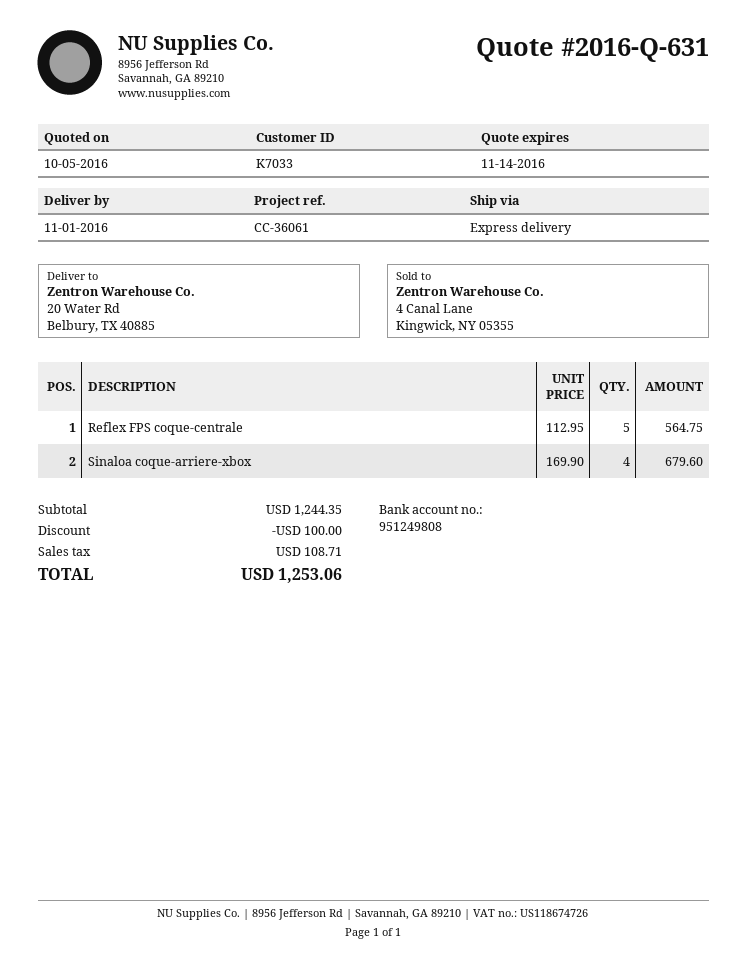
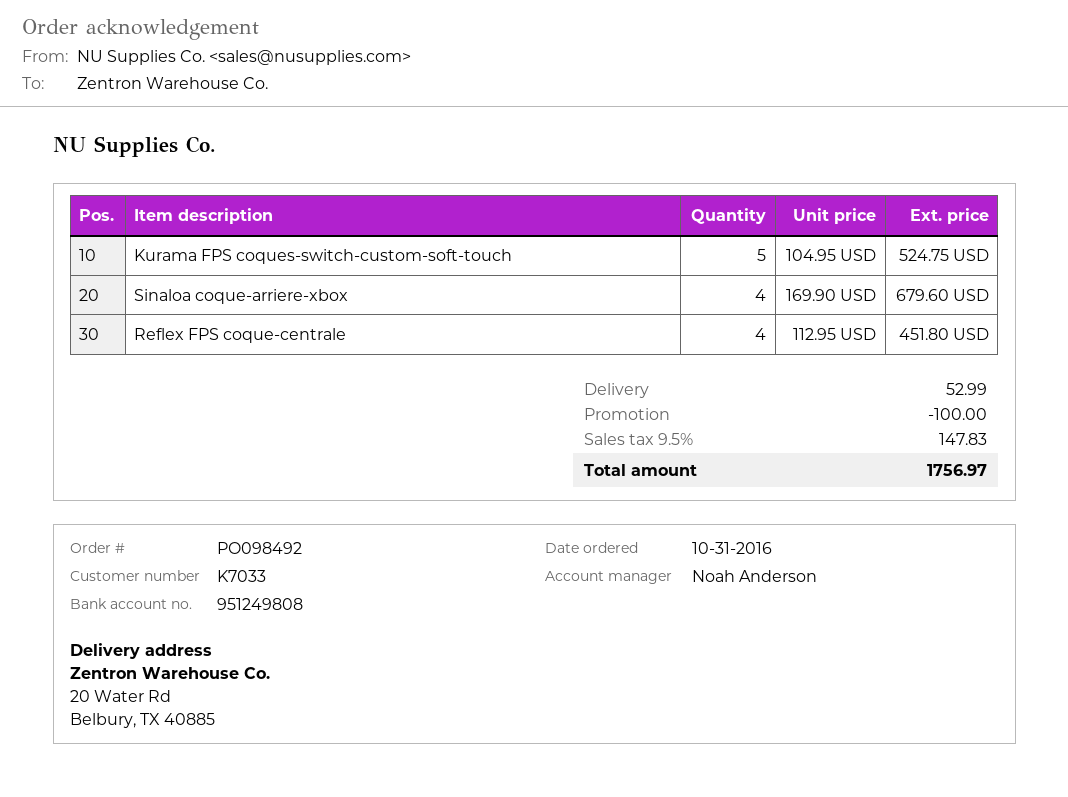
Reflex FPS coque-centrale: 5 x 112.95 = 564.75 -> 4 x 112.95 = 451.80
Kurama FPS coques-switch-custom-soft-touch: none -> 5 x 104.95 = 524.75
shipping: none -> 52.99
tax: 108.71 -> 147.83
total: 1253.06 -> 1756.97

